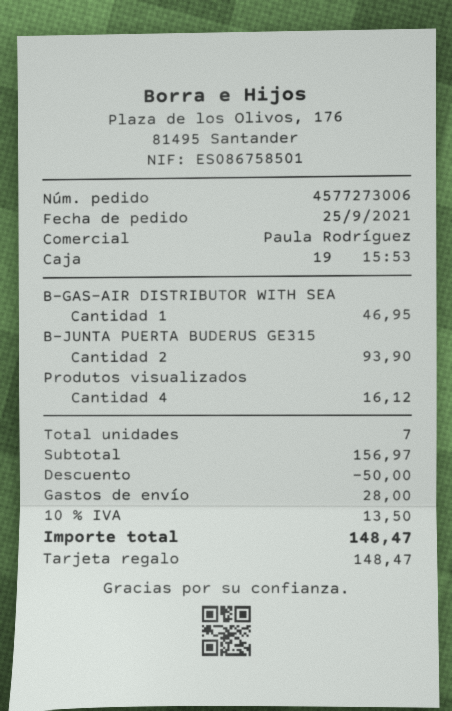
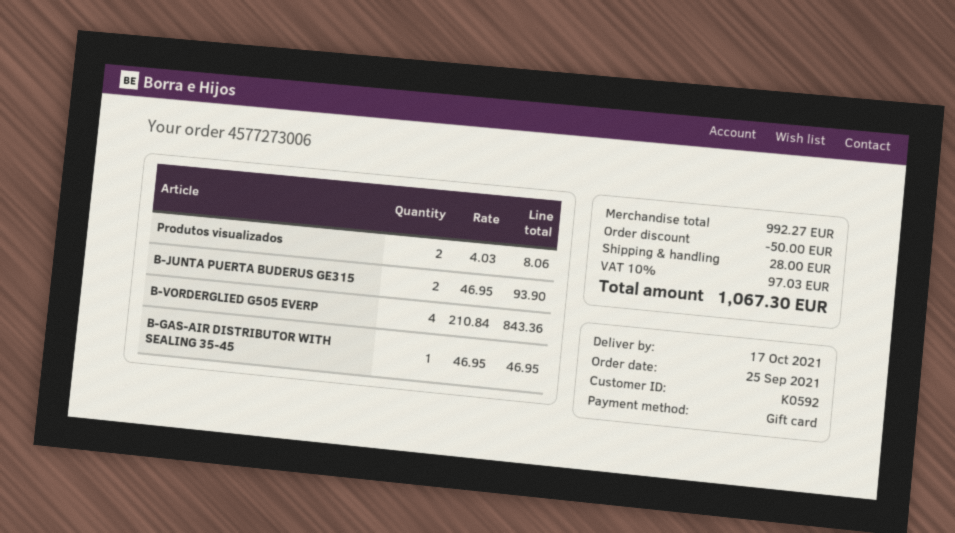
Produtos visualizados: 4 for 16.12 -> 2 for 8.06
B-VORDERGLIED G505 EVERP: none -> 4 for 843.36
subtotal: 156.97 -> 992.27
tax: 10% = 13.50 -> 10% = 97.03
total: 148.47 -> 1067.30

